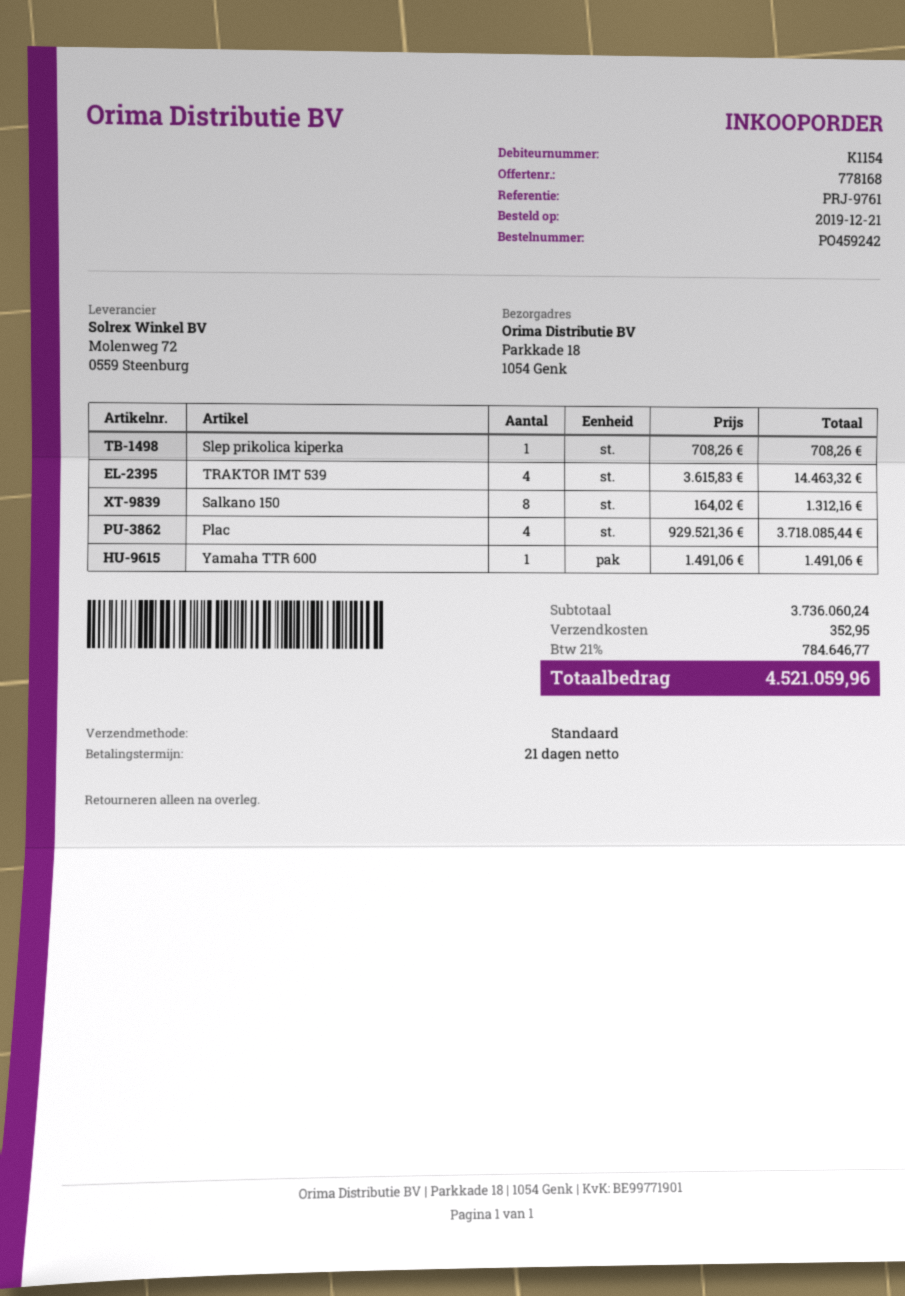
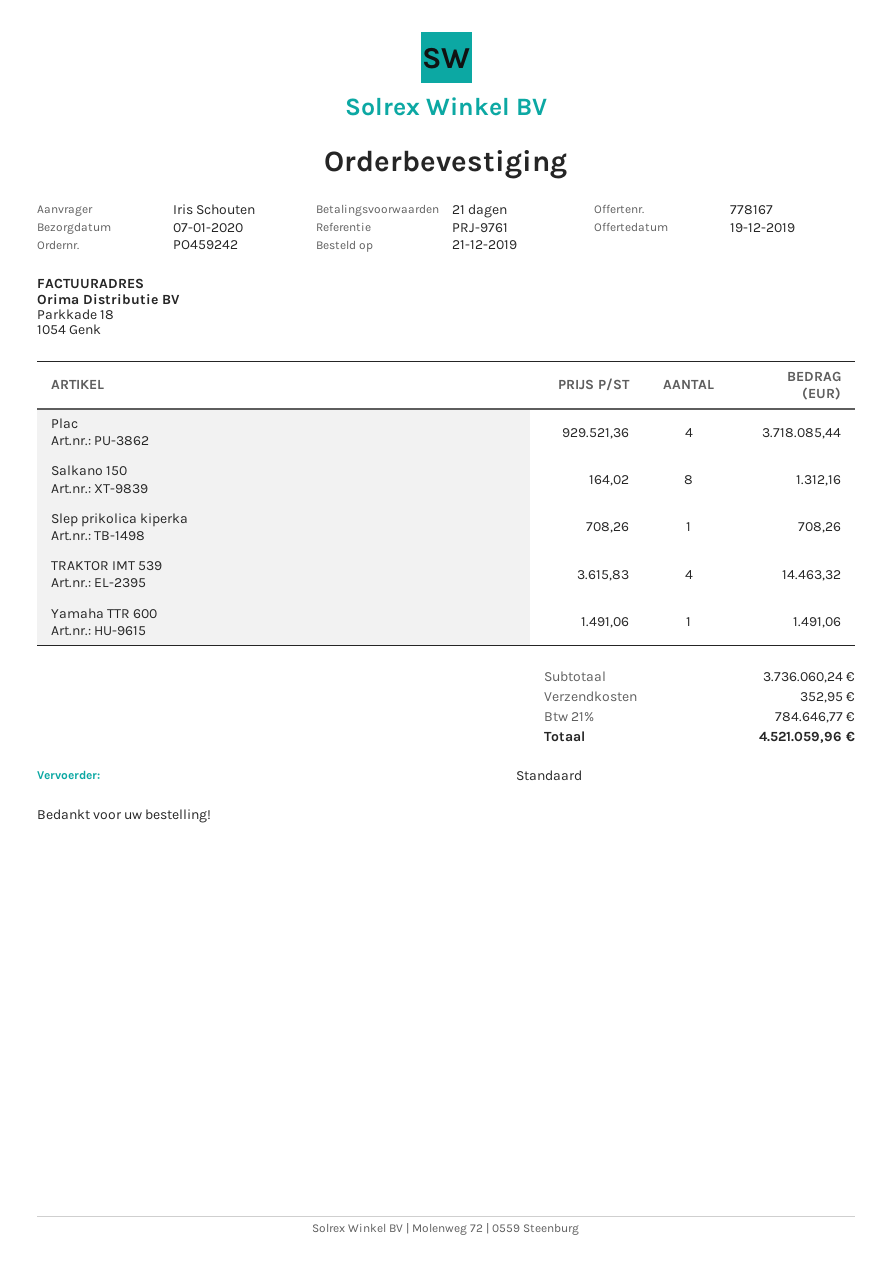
quote number: 778168 -> 778167

